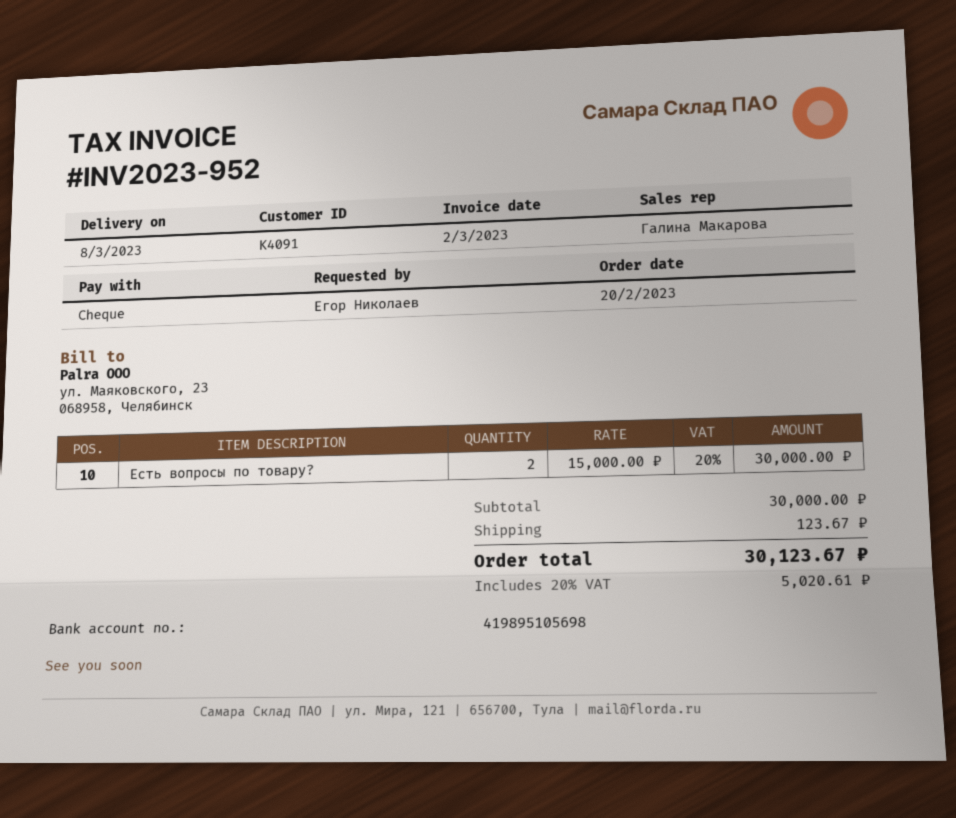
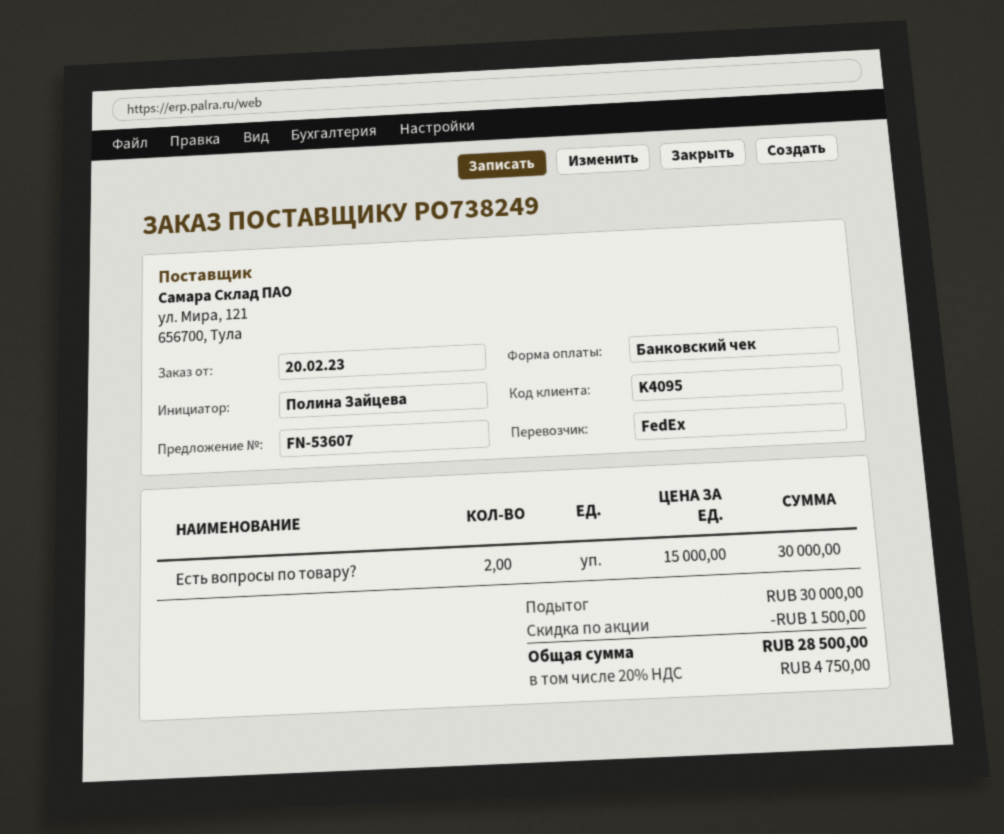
customer number: K4091 -> K4095
ordered by: Егор Николаев -> Полина Зайцева
discount: none -> 1500.00
shipping: 123.67 -> none
tax: 20% = 5020.61 -> 20% = 4750.00
total: 30123.67 -> 28500.00

